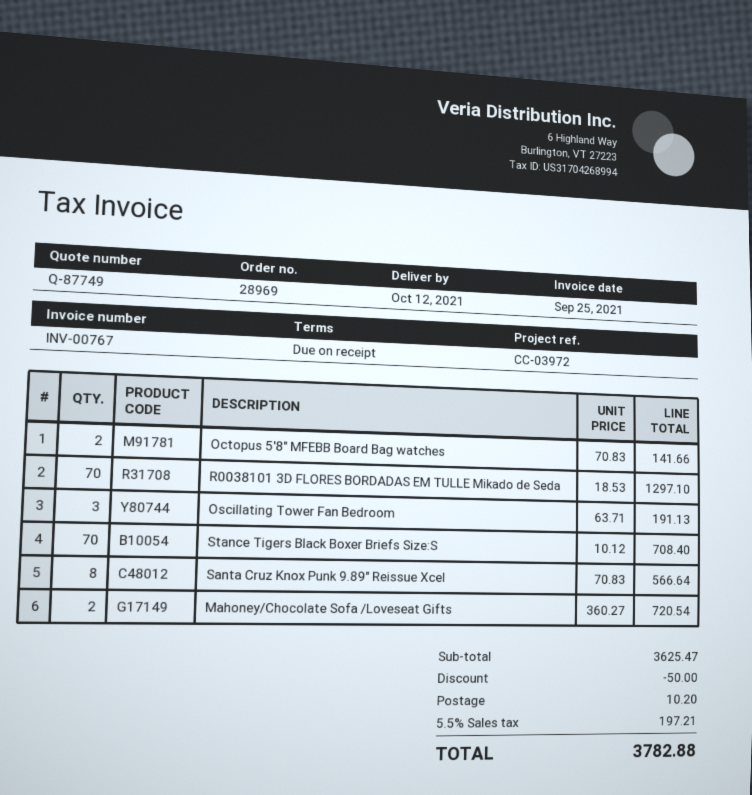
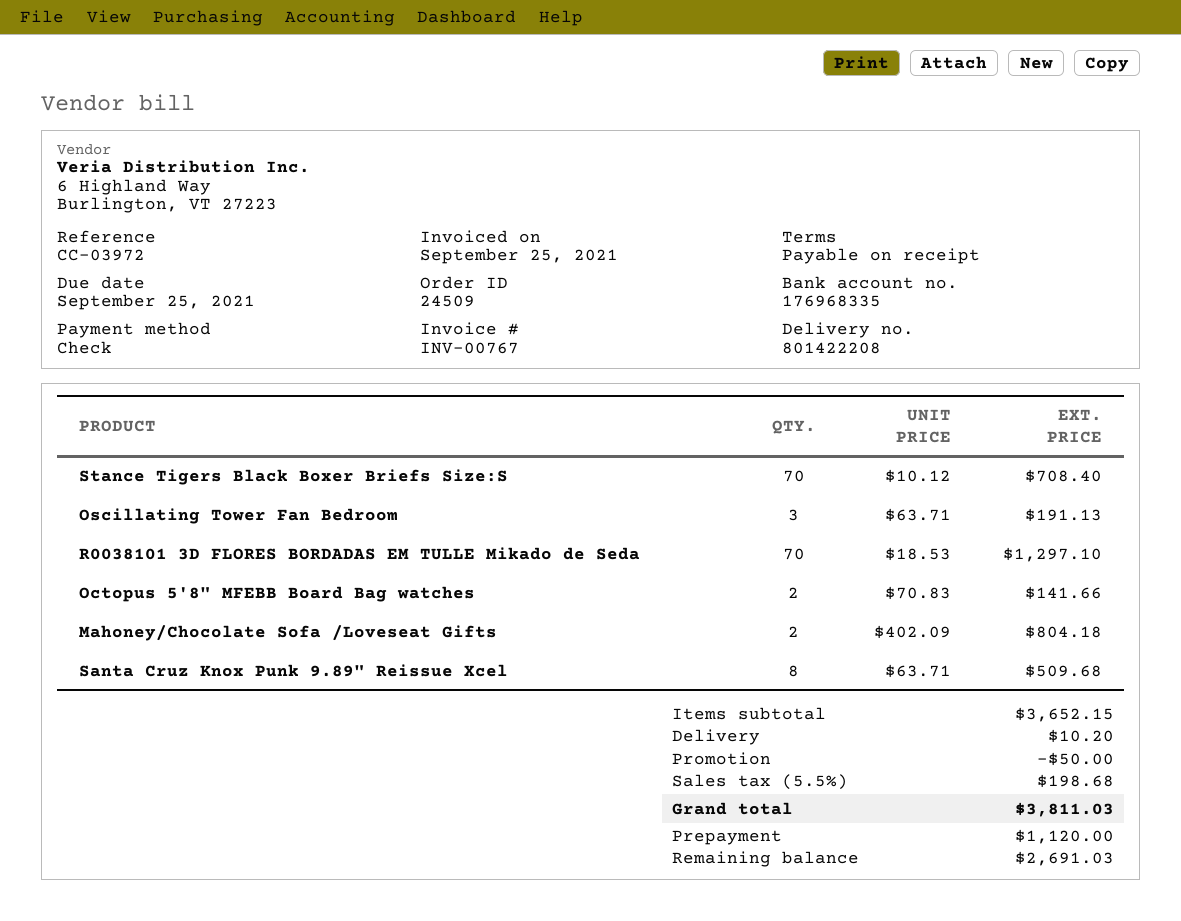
order number: 28969 -> 24509
Santa Cruz Knox Punk 9.89" Reissue Xcel: 8 x 70.83 = 566.64 -> 8 x 63.71 = 509.68
Mahoney/Chocolate Sofa /Loveseat Gifts: 2 x 360.27 = 720.54 -> 2 x 402.09 = 804.18
subtotal: 3625.47 -> 3652.15
tax: 5.5% = 197.21 -> 5.5% = 198.68
total: 3782.88 -> 3811.03

